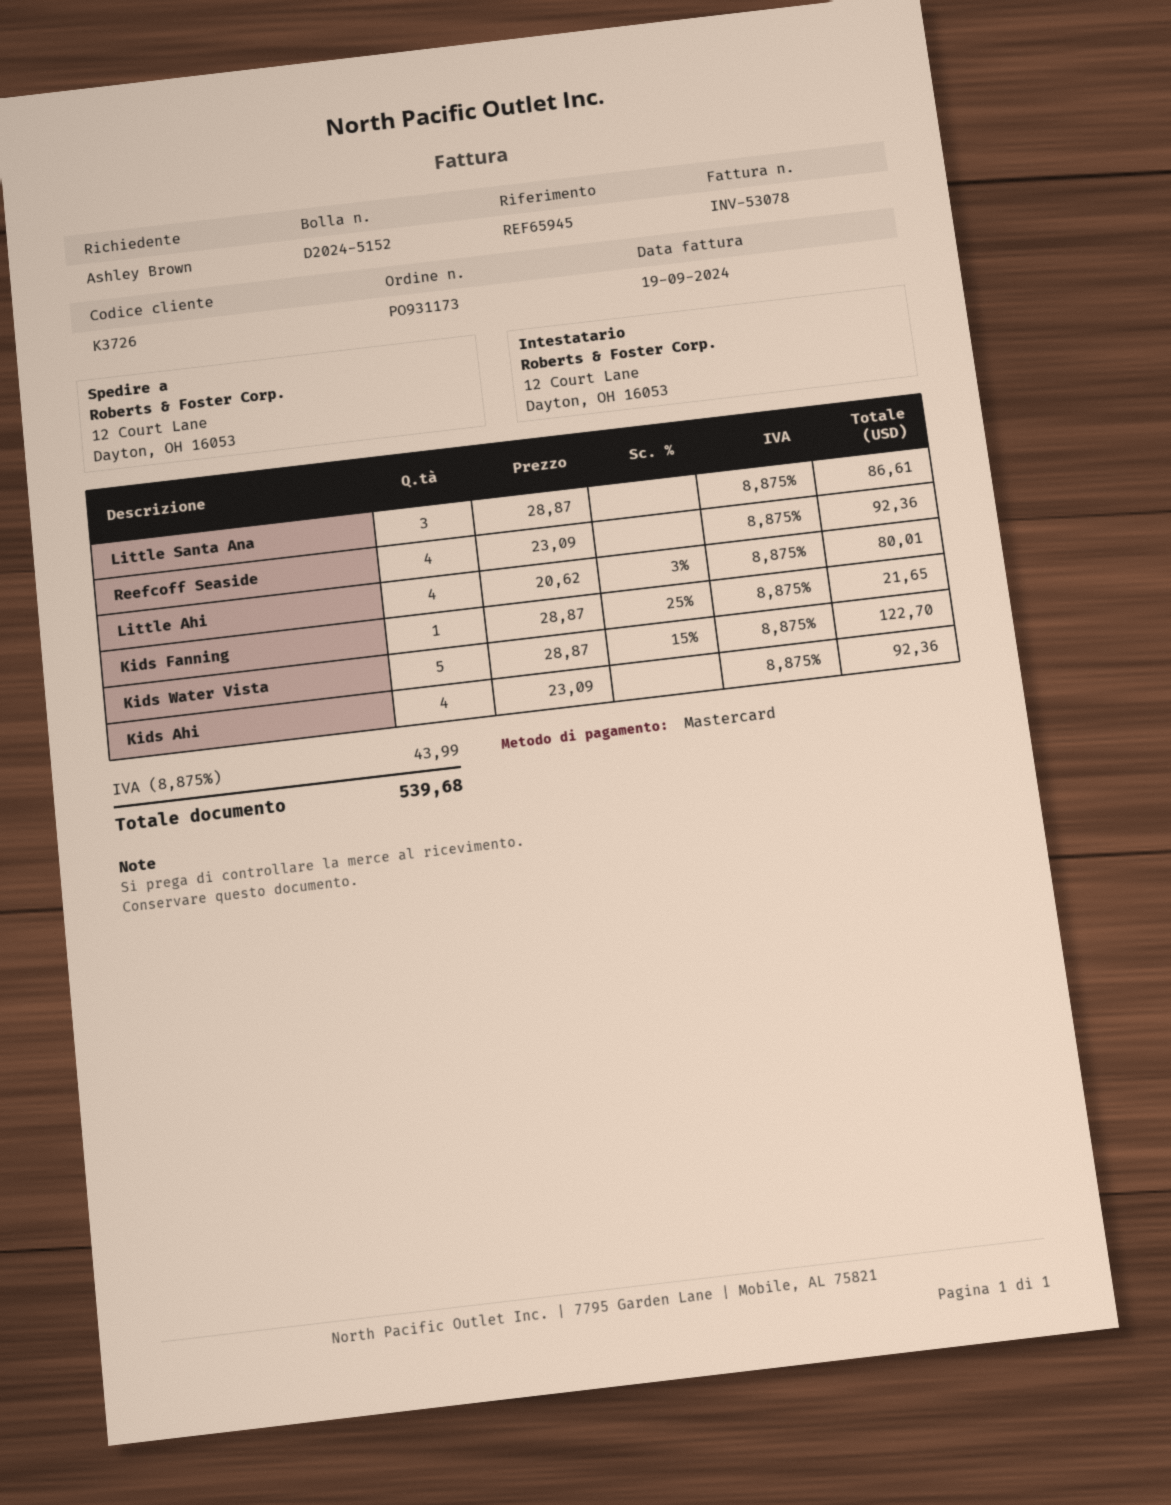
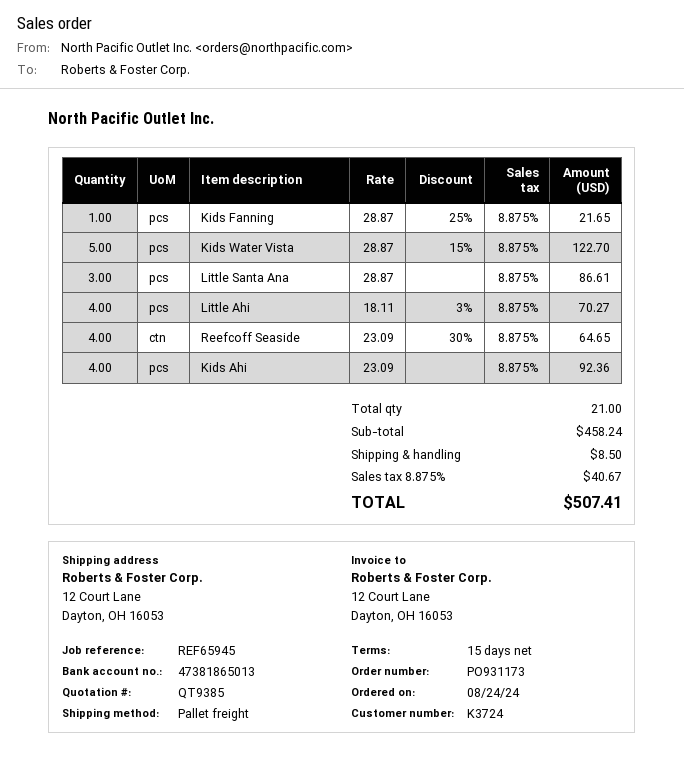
customer number: K3726 -> K3724
Reefcoff Seaside: 4 x 23.09 = 92.36 -> 4 x 23.09 - 30% = 64.65
Little Ahi: 4 x 20.62 - 3% = 80.01 -> 4 x 18.11 - 3% = 70.27
shipping: none -> 8.50
tax: 8.875% = 43.99 -> 8.875% = 40.67
total: 539.68 -> 507.41

